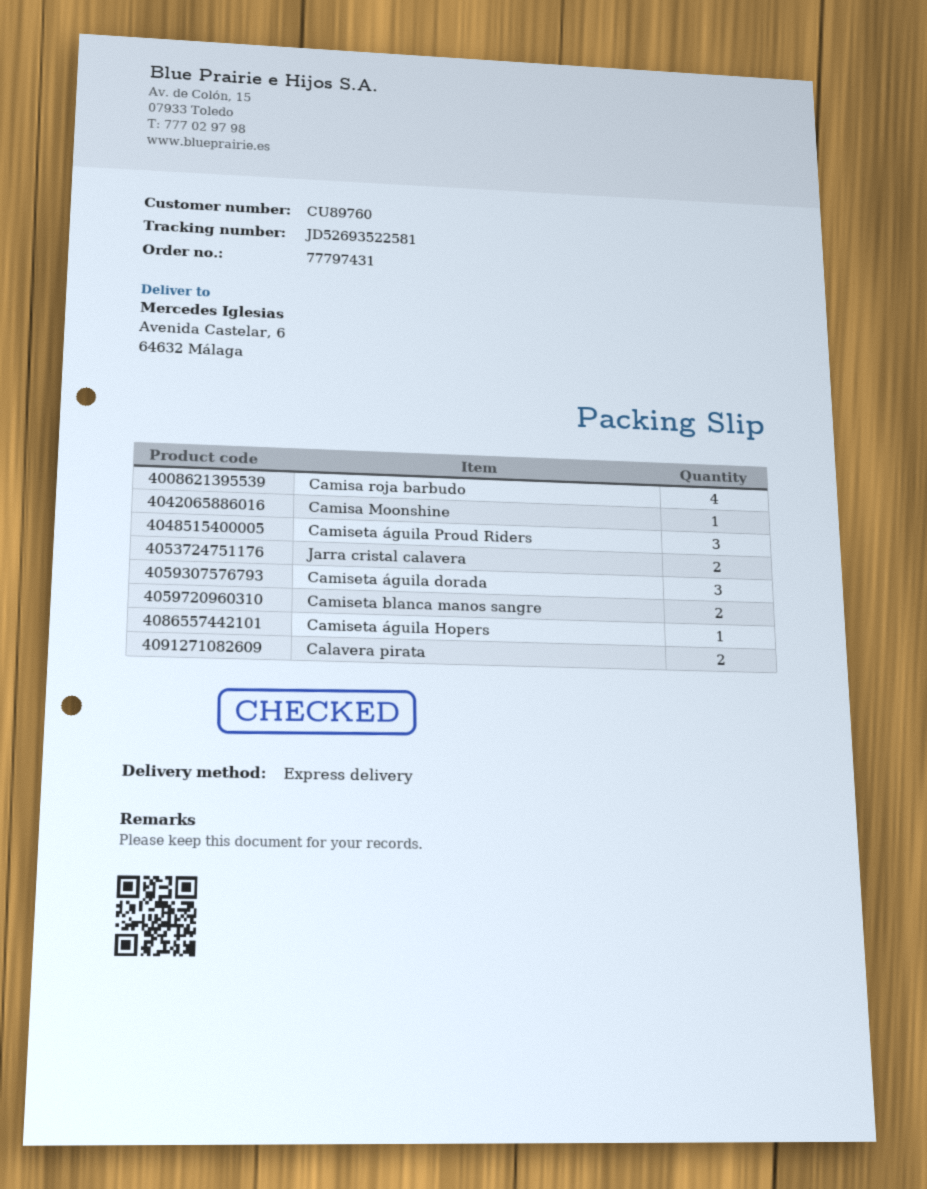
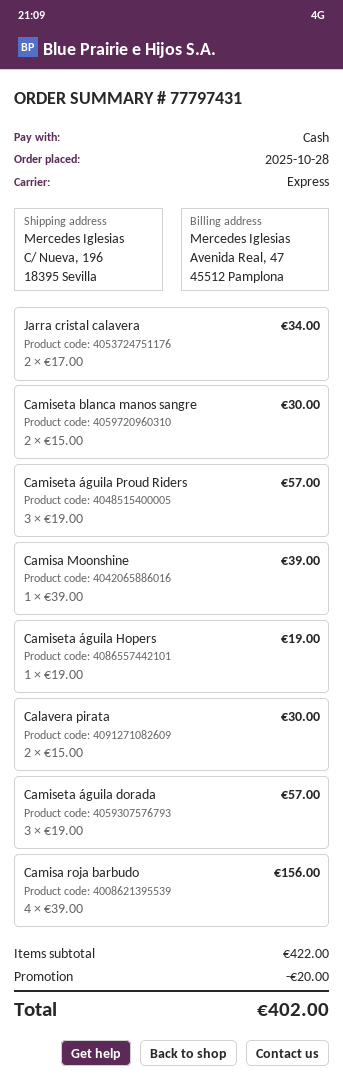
ship to: Avenida Castelar, 6, 64632 Málaga -> C/ Nueva, 196, 18395 Sevilla

